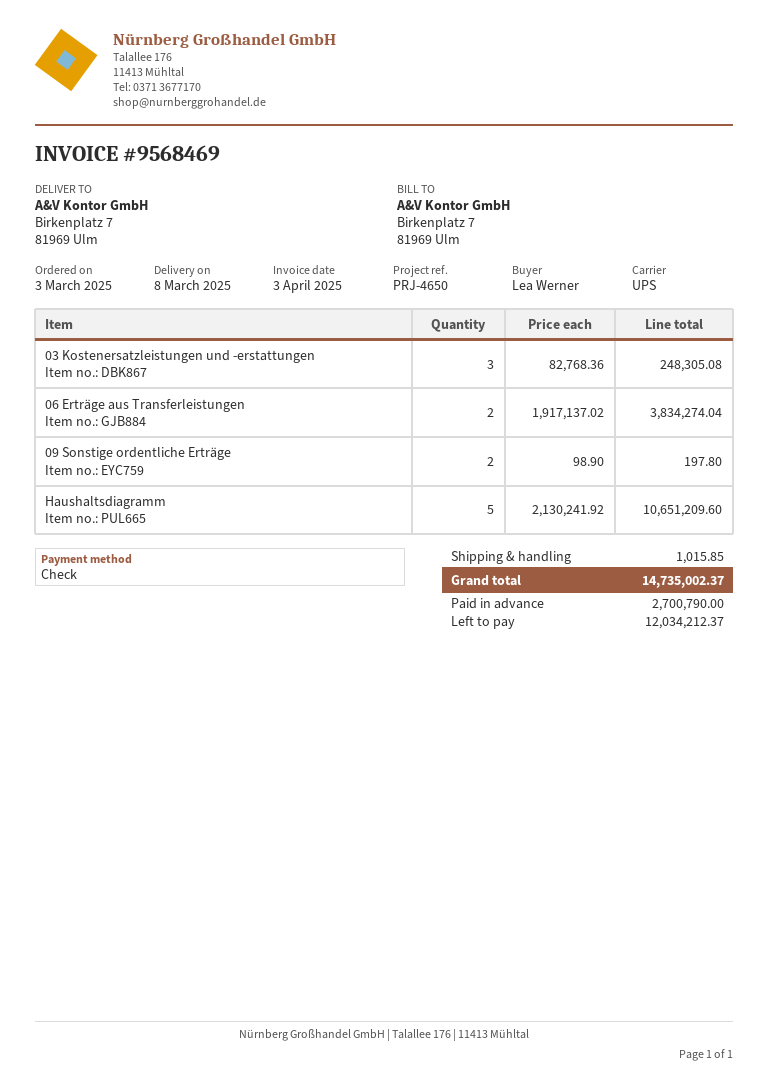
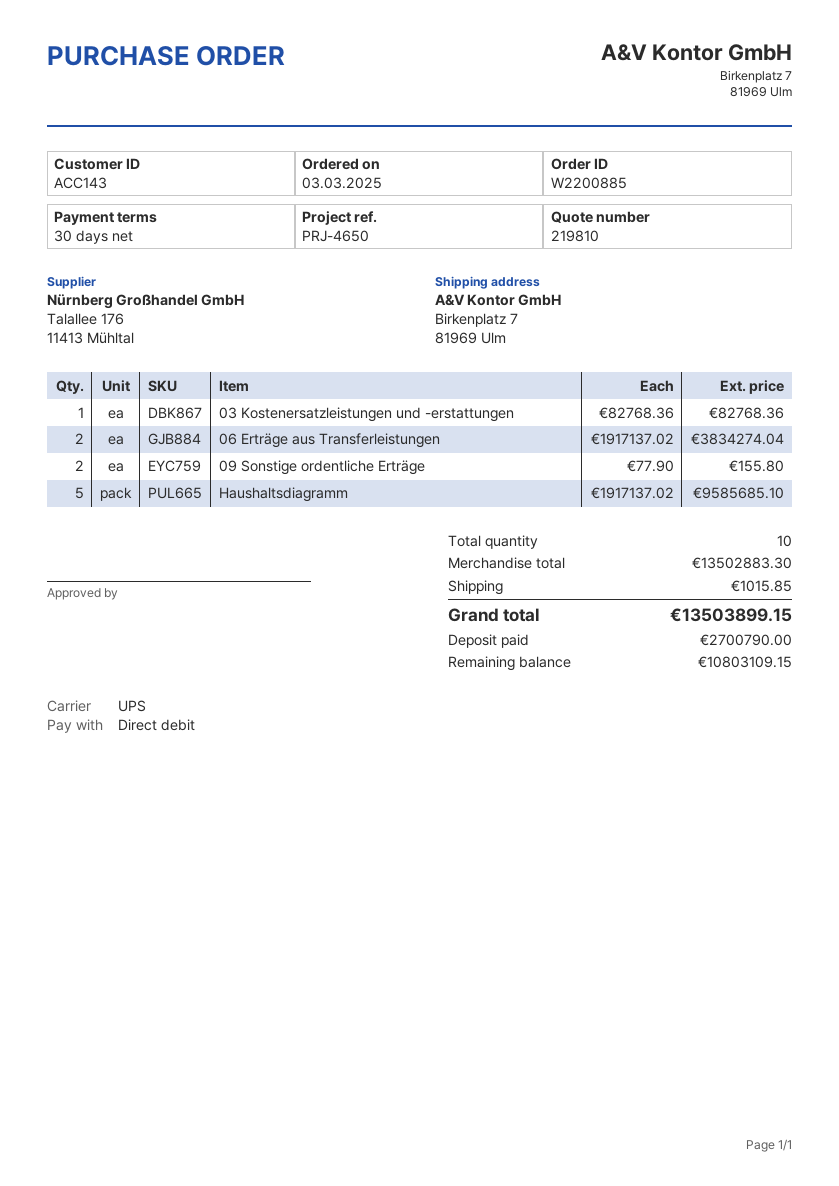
payment method: cheque -> direct debit
03 Kostenersatzleistungen und -erstattungen: 3 x 82768.36 = 248305.08 -> 1 x 82768.36 = 82768.36
09 Sonstige ordentliche Erträge: 2 x 98.90 = 197.80 -> 2 x 77.90 = 155.80
Haushaltsdiagramm: 5 x 2130241.92 = 10651209.60 -> 5 x 1917137.02 = 9585685.10
total: 14735002.37 -> 13503899.15
balance: 12034212.37 -> 10803109.15

